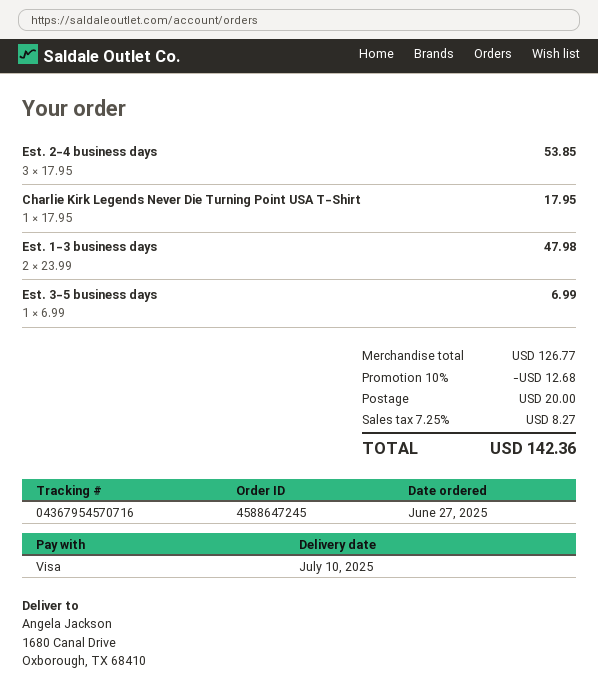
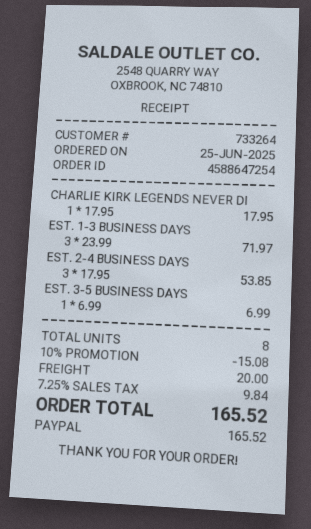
order number: 4588647245 -> 4588647254
order date: 2025-06-27 -> 2025-06-25
payment method: Visa -> PayPal
Est. 1-3 business days: 2 x 23.99 = 47.98 -> 3 x 23.99 = 71.97
discount: 10% = 12.68 -> 10% = 15.08
tax: 7.25% = 8.27 -> 7.25% = 9.84
total: 142.36 -> 165.52

